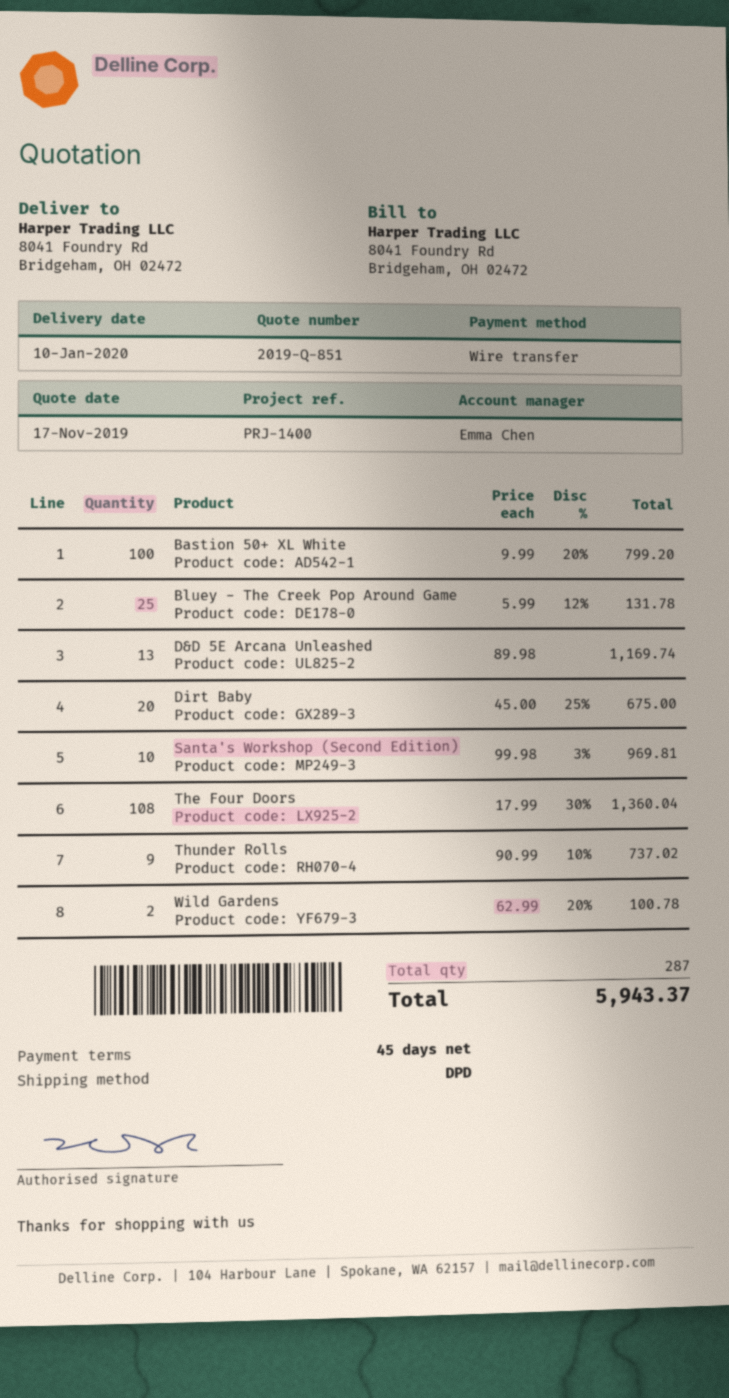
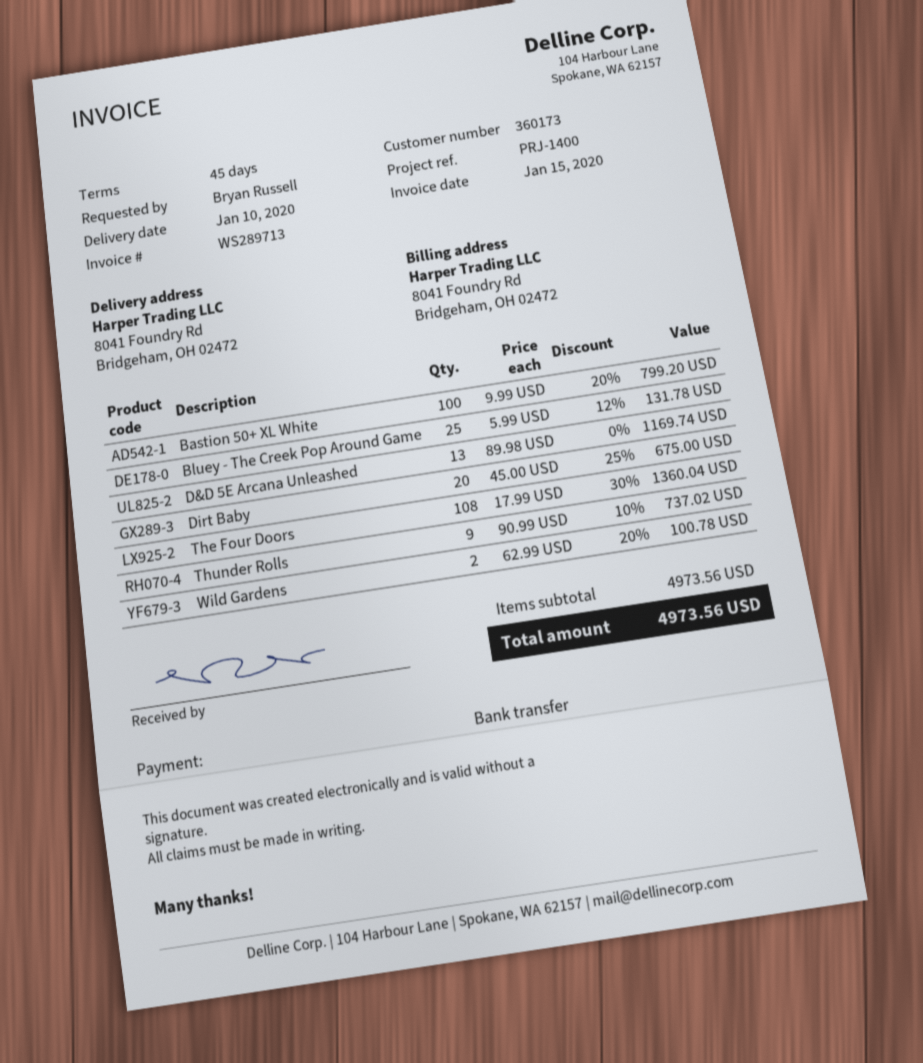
Santa's Workshop (Second Edition): 10 x 99.98 - 3% = 969.81 -> none
total: 5943.37 -> 4973.56

